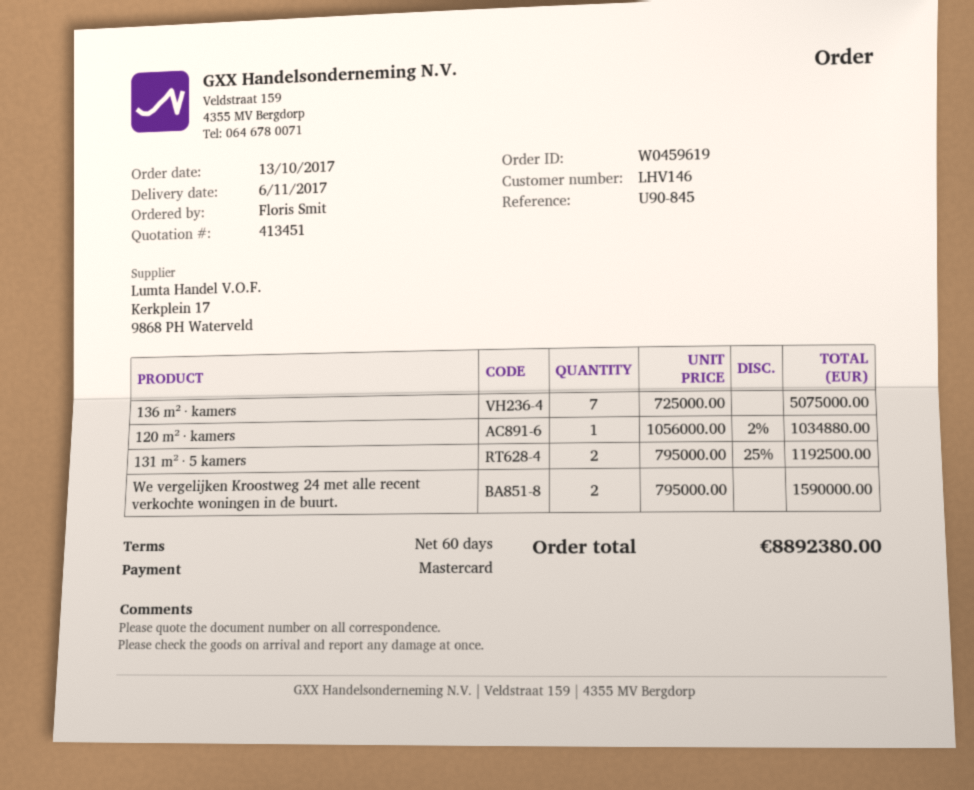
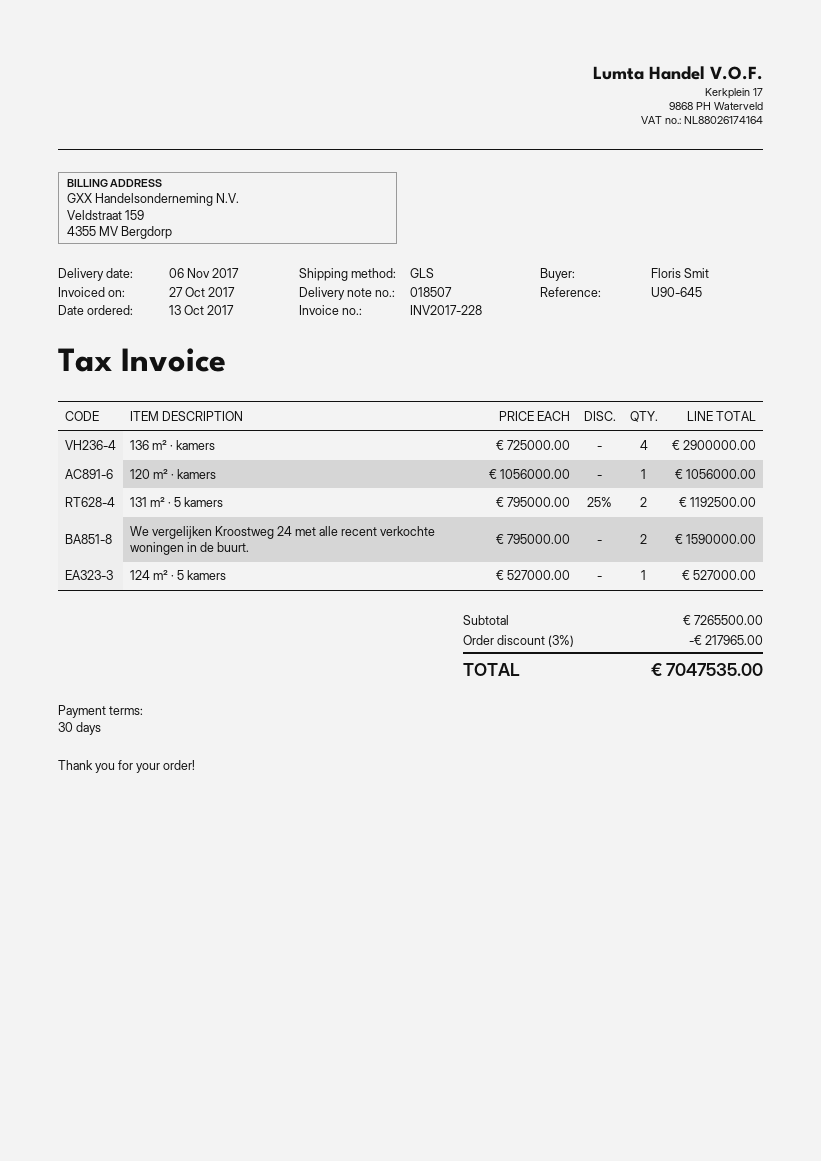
payment terms: 60 days -> 30 days
reference: U90-845 -> U90-645
136 m² · kamers: 7 x 725000.00 = 5075000.00 -> 4 x 725000.00 = 2900000.00
120 m² · kamers: 1 x 1056000.00 - 2% = 1034880.00 -> 1 x 1056000.00 = 1056000.00
124 m² · 5 kamers: none -> 1 x 527000.00 = 527000.00
discount: none -> 3% = 217965.00
total: 8892380.00 -> 7047535.00

